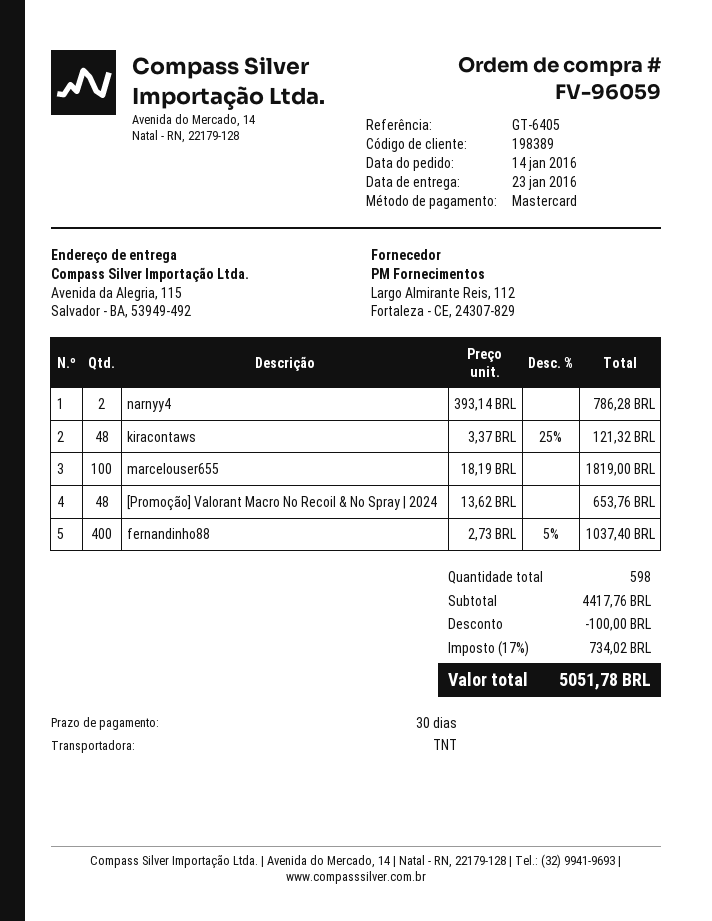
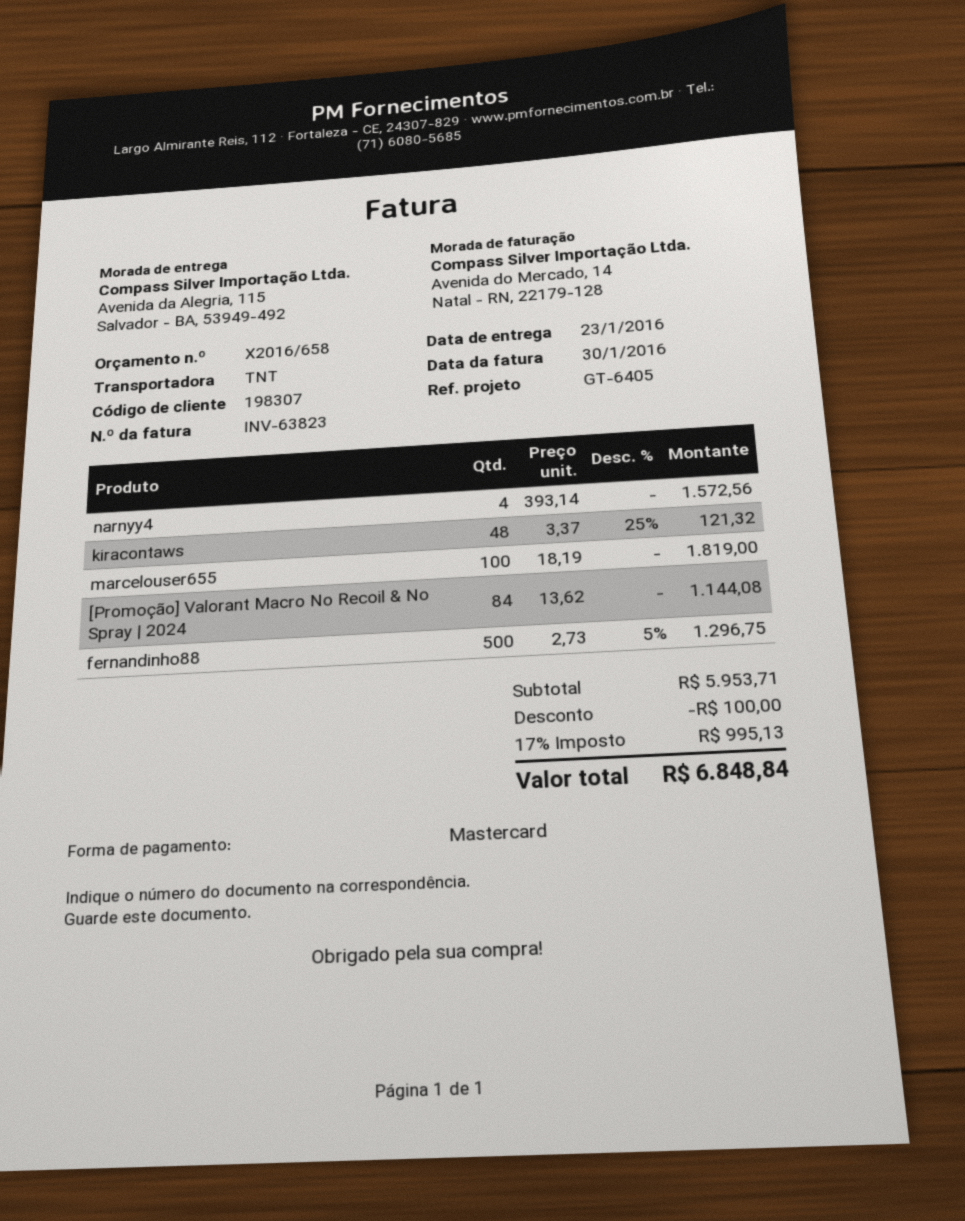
customer number: 198389 -> 198307
narnyy4: 2 x 393.14 = 786.28 -> 4 x 393.14 = 1572.56
[Promoção] Valorant Macro No Recoil & No Spray | 2024: 48 x 13.62 = 653.76 -> 84 x 13.62 = 1144.08
fernandinho88: 400 x 2.73 - 5% = 1037.40 -> 500 x 2.73 - 5% = 1296.75
subtotal: 4417.76 -> 5953.71
tax: 17% = 734.02 -> 17% = 995.13
total: 5051.78 -> 6848.84

